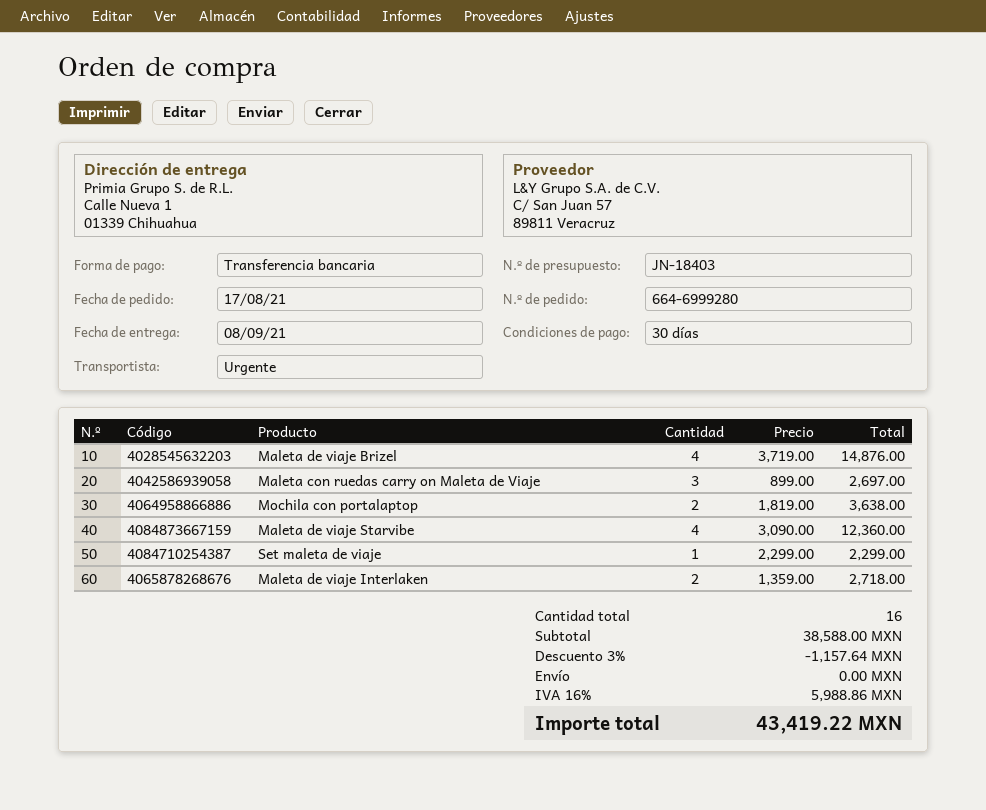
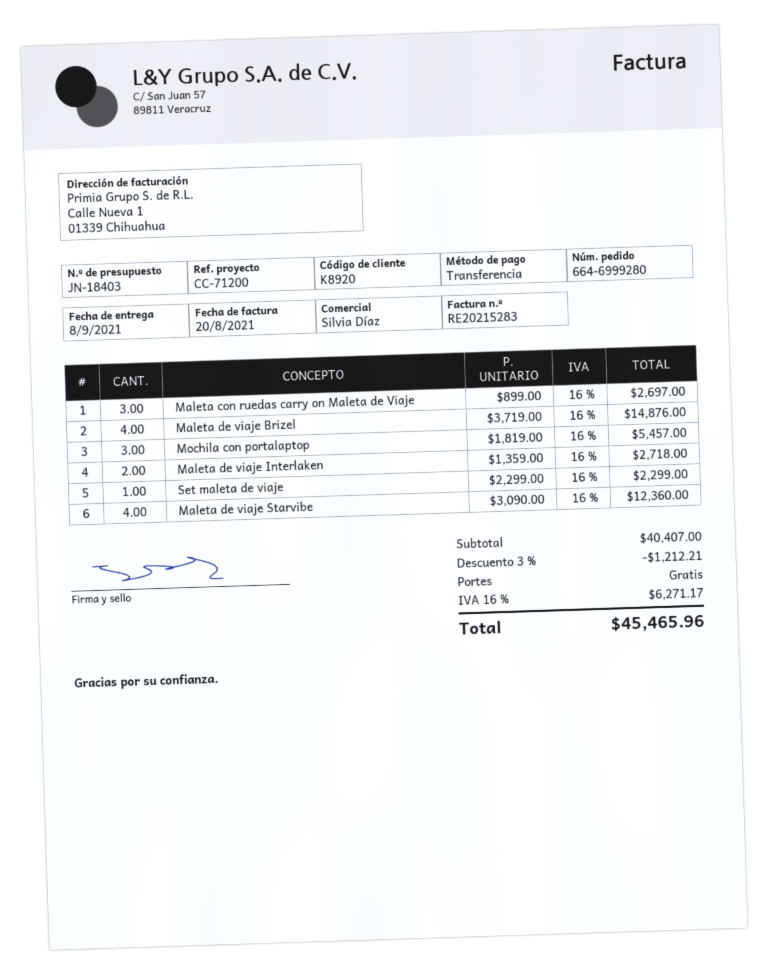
Mochila con portalaptop: 2 x 1819.00 = 3638.00 -> 3 x 1819.00 = 5457.00
subtotal: 38588.00 -> 40407.00
discount: 3% = 1157.64 -> 3% = 1212.21
tax: 16% = 5988.86 -> 16% = 6271.17
total: 43419.22 -> 45465.96

